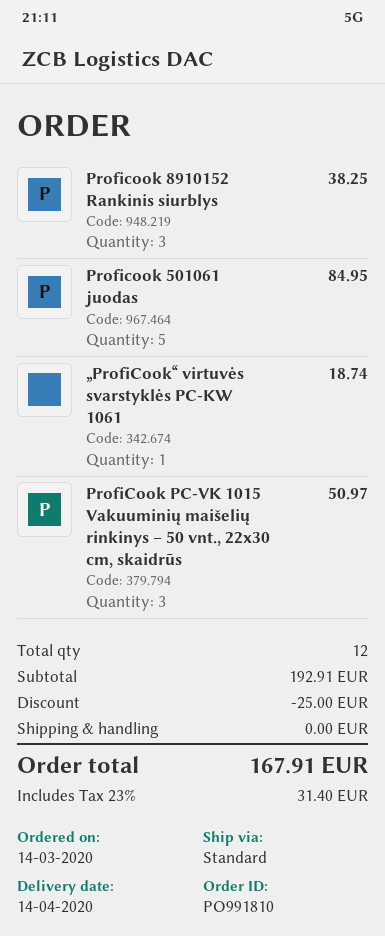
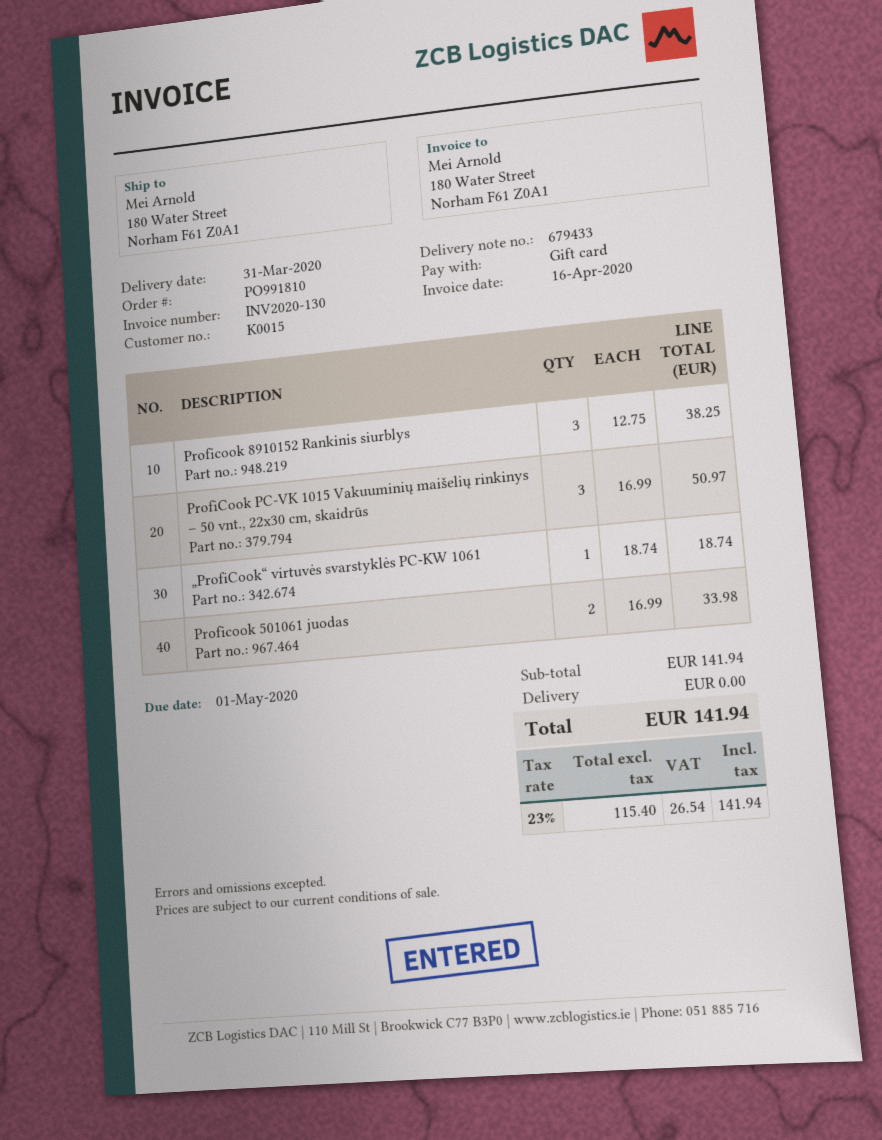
delivery date: 2020-04-14 -> 2020-03-31
Proficook 501061 juodas: 5 for 84.95 -> 2 for 33.98
subtotal: 192.91 -> 141.94
discount: 25.00 -> none
tax: 23% = 31.40 -> 23% = 26.54
total: 167.91 -> 141.94

